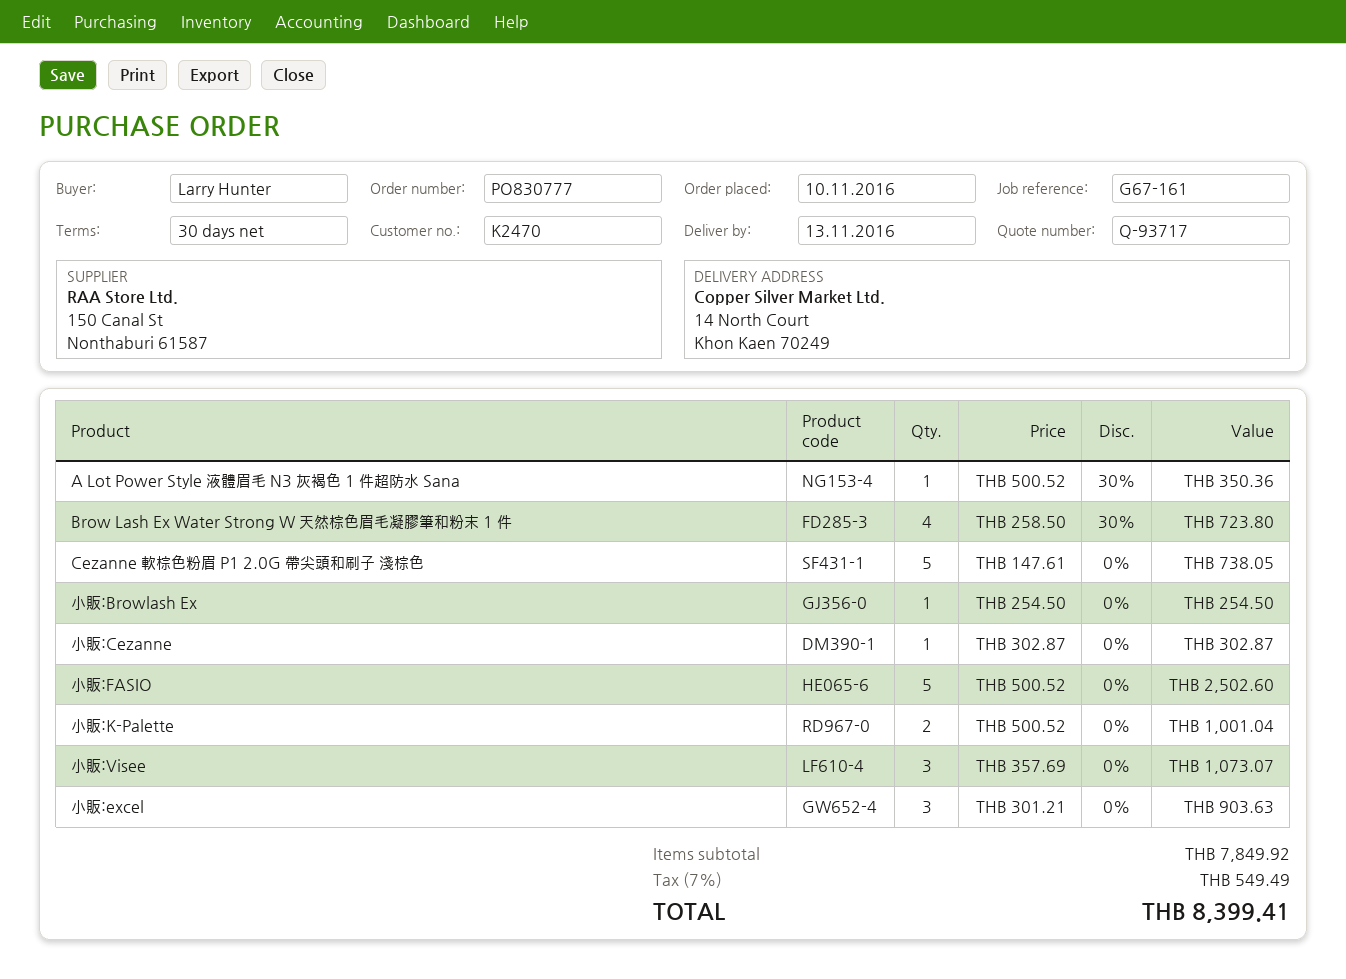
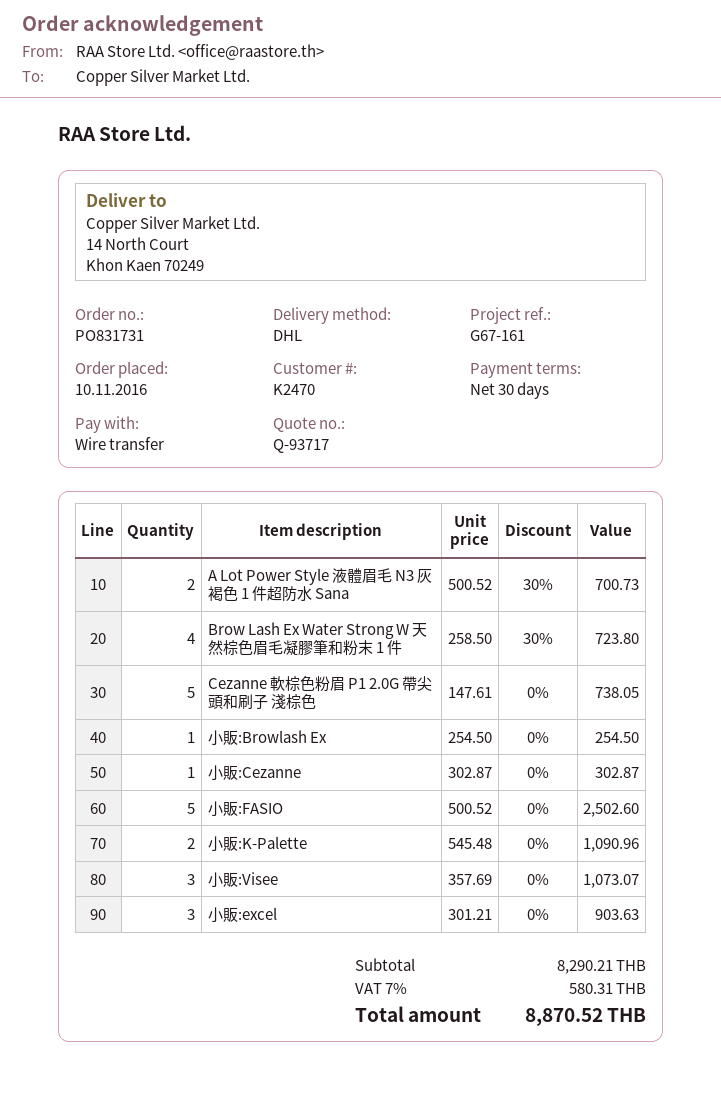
order number: PO830777 -> PO831731
A Lot Power Style 液體眉毛 N3 灰褐色 1 件超防水 Sana: 1 x 500.52 - 30% = 350.36 -> 2 x 500.52 - 30% = 700.73
小販:K-Palette: 2 x 500.52 = 1001.04 -> 2 x 545.48 = 1090.96
subtotal: 7849.92 -> 8290.21
tax: 7% = 549.49 -> 7% = 580.31
total: 8399.41 -> 8870.52

